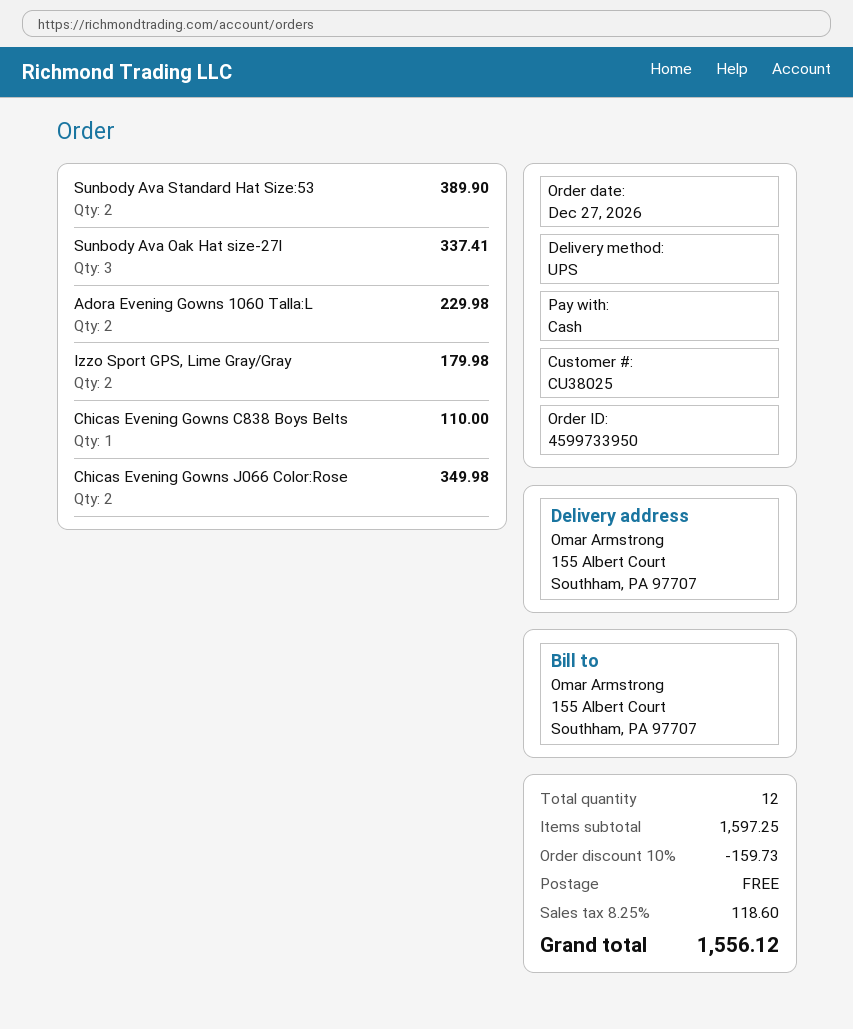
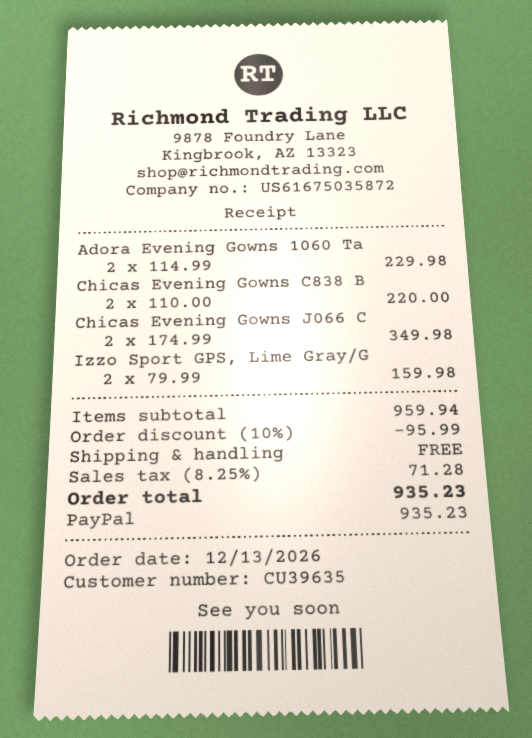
order date: 2026-12-27 -> 2026-12-13
customer number: CU38025 -> CU39635
payment method: cash -> PayPal
Sunbody Ava Standard Hat Size:53: 2 for 389.90 -> none
Sunbody Ava Oak Hat size-27l: 3 for 337.41 -> none
Izzo Sport GPS, Lime Gray/Gray: 2 for 179.98 -> 2 for 159.98
Chicas Evening Gowns C838 Boys Belts: 1 for 110.00 -> 2 for 220.00
subtotal: 1597.25 -> 959.94
discount: 10% = 159.73 -> 10% = 95.99
tax: 8.25% = 118.60 -> 8.25% = 71.28
total: 1556.12 -> 935.23

